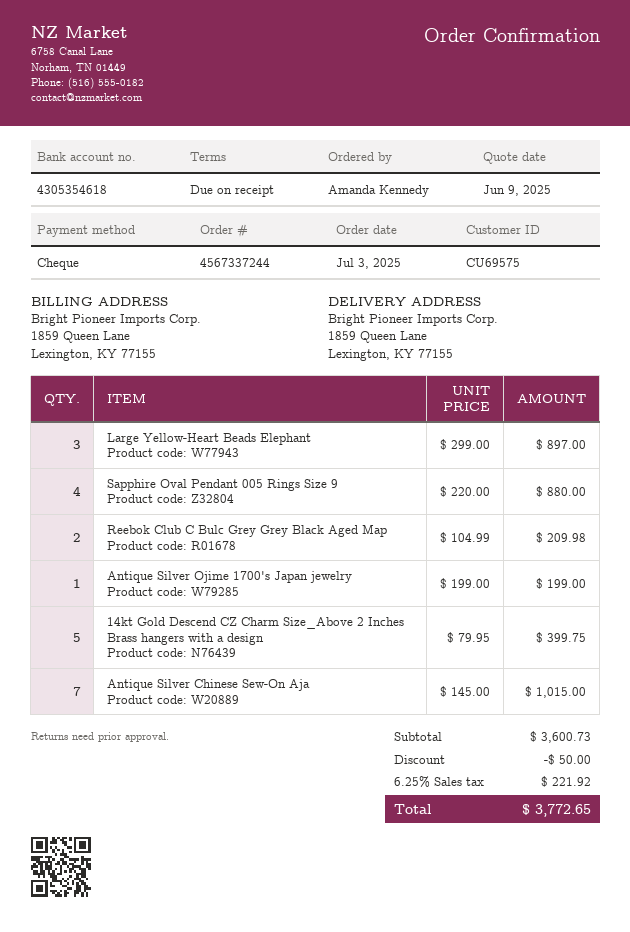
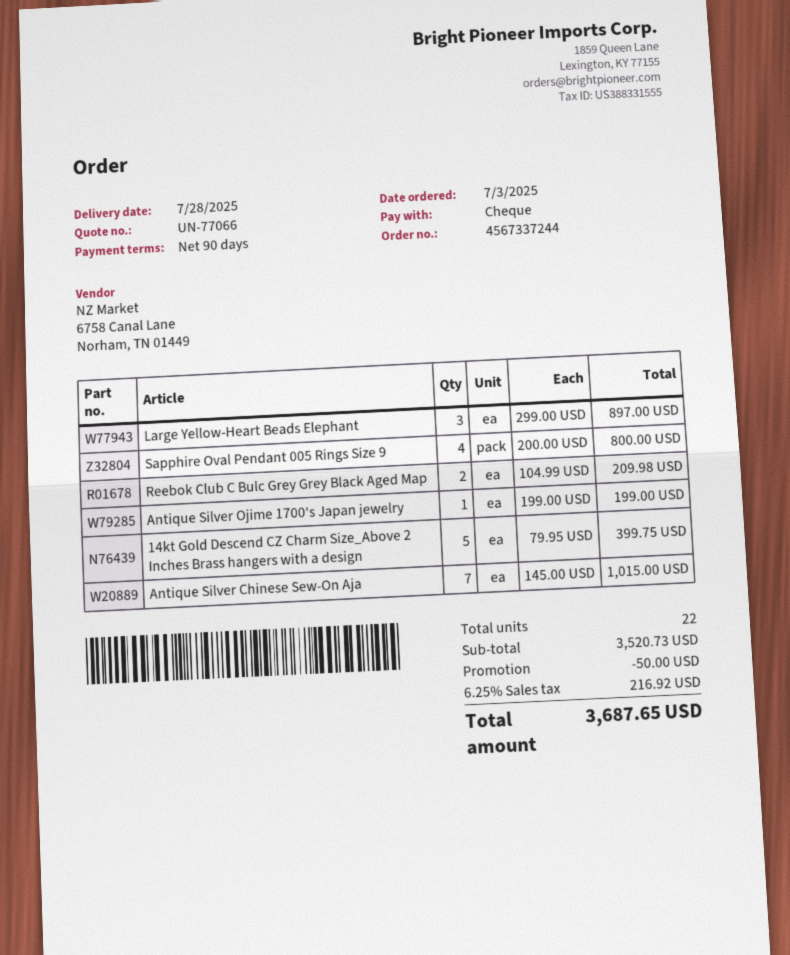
payment terms: on receipt -> 90 days
Sapphire Oval Pendant 005 Rings Size 9: 4 x 220.00 = 880.00 -> 4 x 200.00 = 800.00
subtotal: 3600.73 -> 3520.73
tax: 6.25% = 221.92 -> 6.25% = 216.92
total: 3772.65 -> 3687.65

